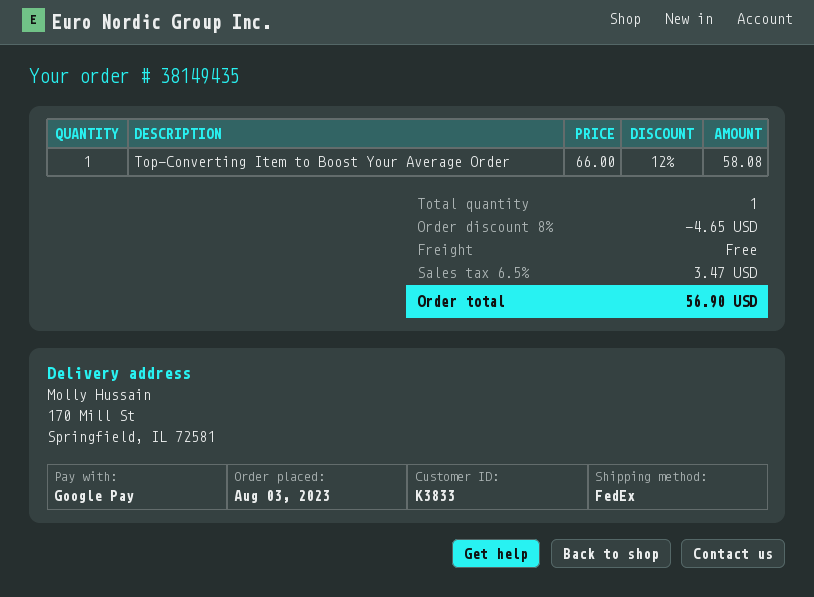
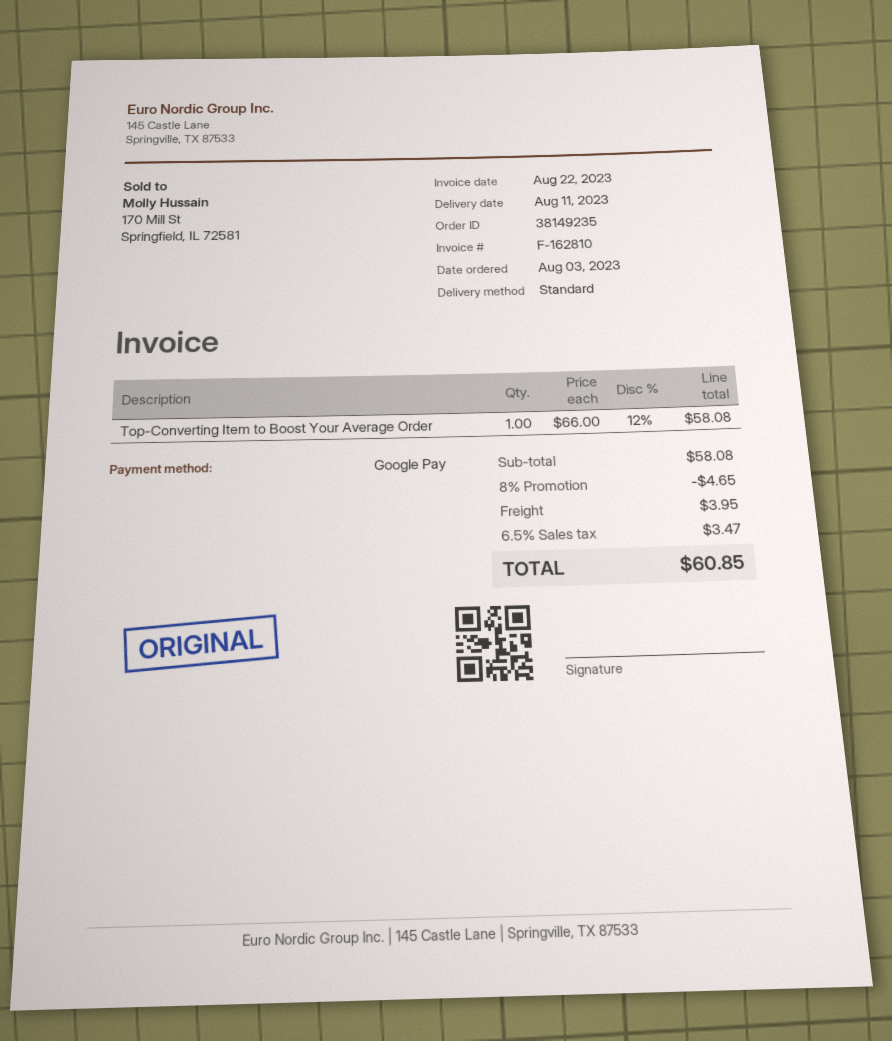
order number: 38149435 -> 38149235
shipping method: FedEx -> standard
shipping: 0.00 -> 3.95
total: 56.90 -> 60.85

